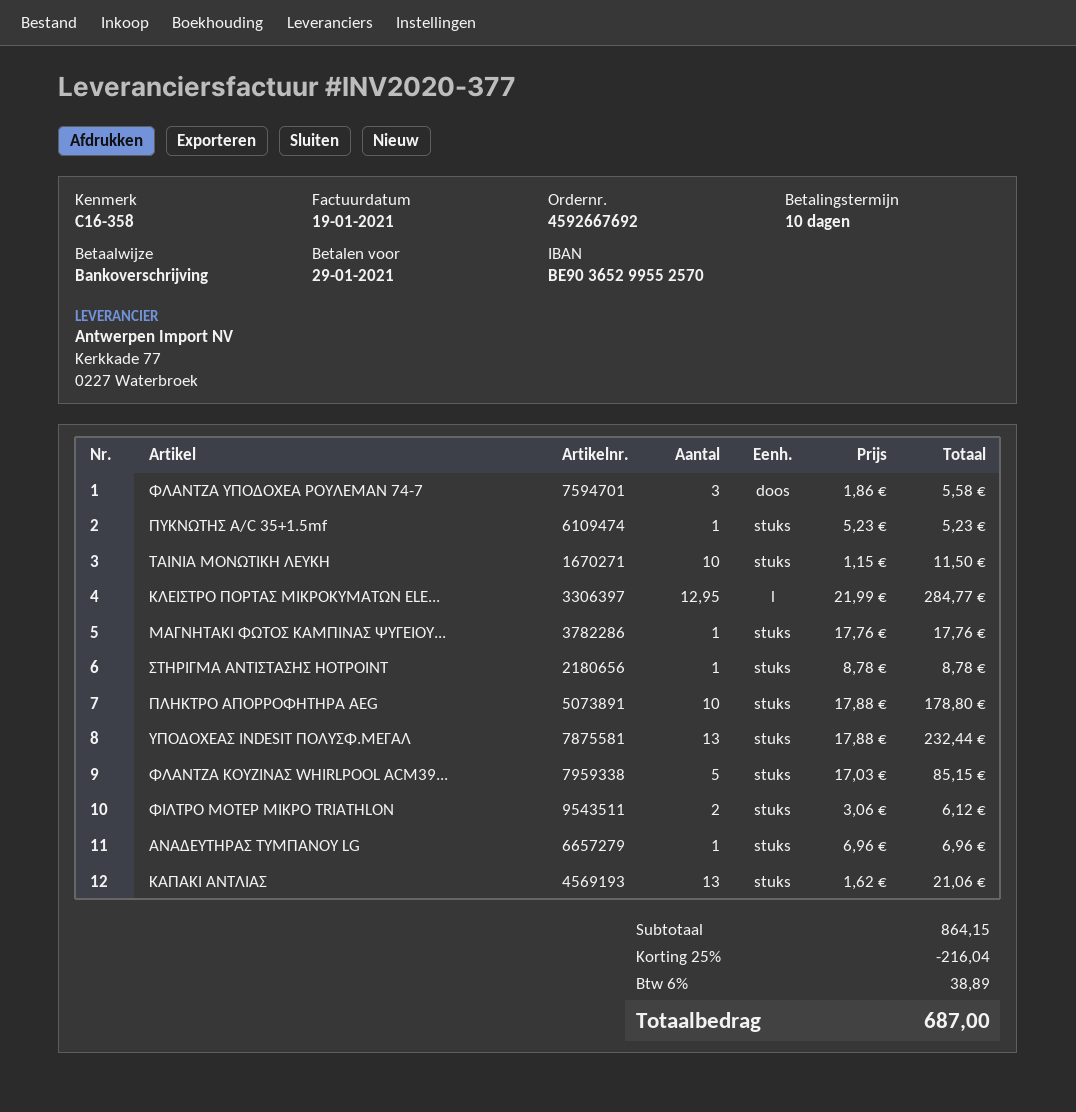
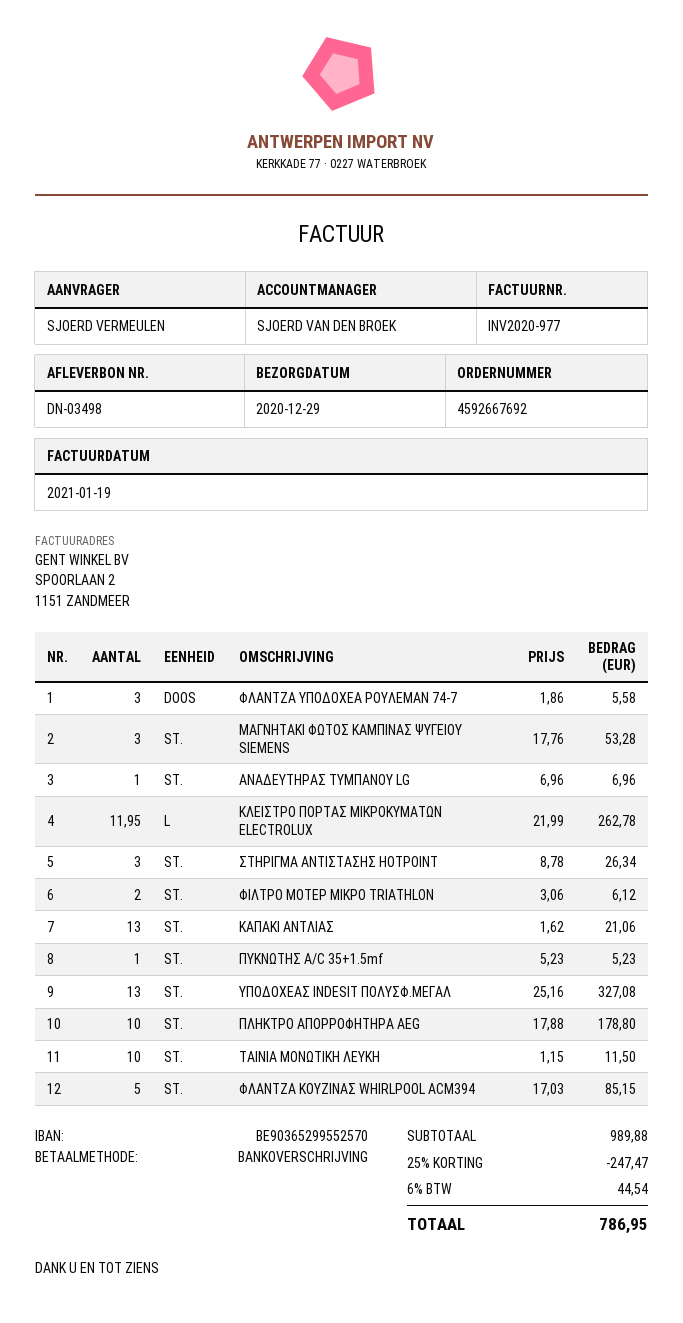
invoice number: INV2020-377 -> INV2020-977
ΚΛΕΙΣΤΡΟ ΠΟΡΤΑΣ ΜΙΚΡΟΚΥΜΑΤΩΝ ELE...: 12.95 x 21.99 = 284.77 -> 11.95 x 21.99 = 262.78
ΜΑΓΝΗΤΑΚΙ ΦΩΤΟΣ ΚΑΜΠΙΝΑΣ ΨΥΓΕΙΟΥ...: 1 x 17.76 = 17.76 -> 3 x 17.76 = 53.28
ΣΤΗΡΙΓΜΑ ΑΝΤΙΣΤΑΣΗΣ ΗΟΤPOINT: 1 x 8.78 = 8.78 -> 3 x 8.78 = 26.34
ΥΠΟΔΟΧΕΑΣ INDESIT ΠΟΛΥΣΦ.ΜΕΓΑΛ: 13 x 17.88 = 232.44 -> 13 x 25.16 = 327.08
subtotal: 864.15 -> 989.88
discount: 25% = 216.04 -> 25% = 247.47
tax: 6% = 38.89 -> 6% = 44.54
total: 687.00 -> 786.95

